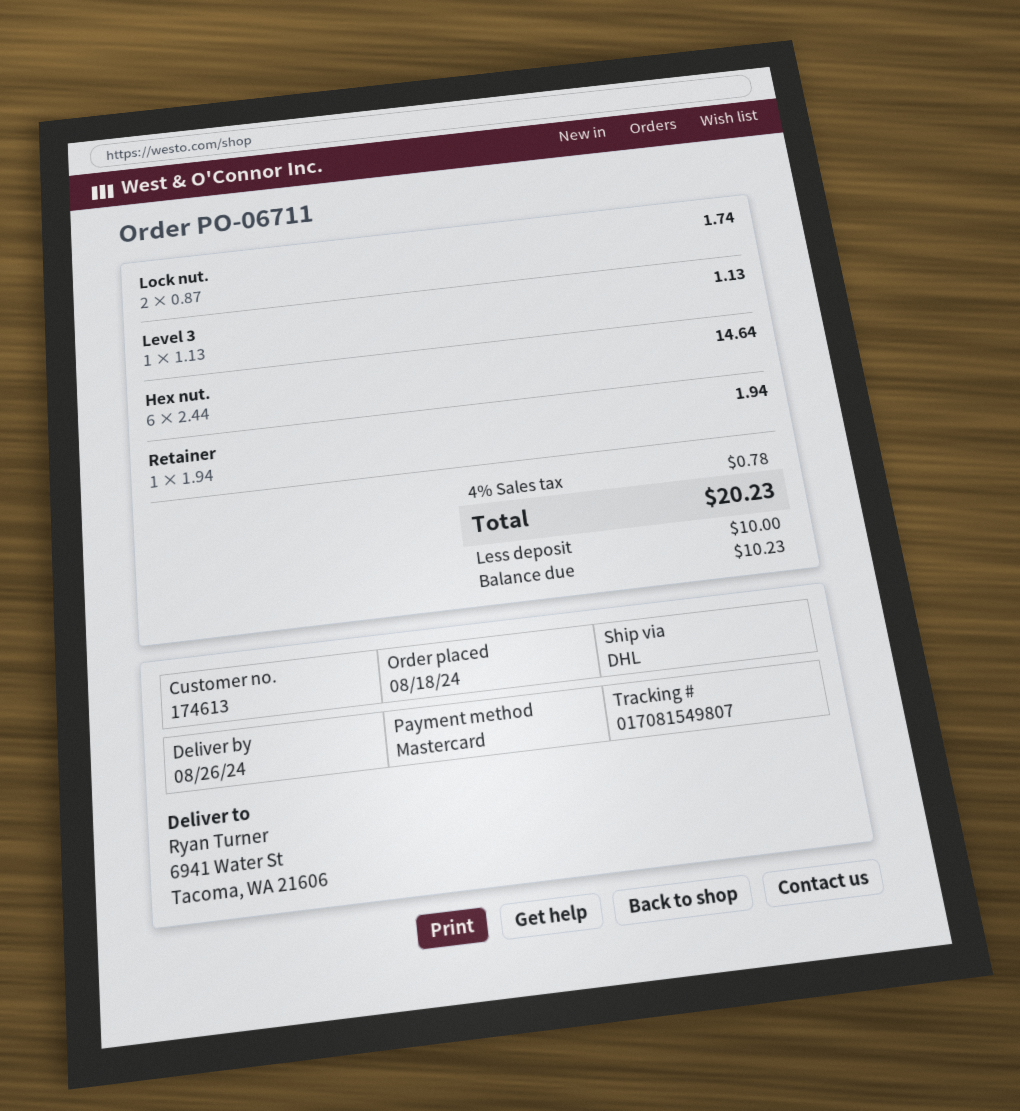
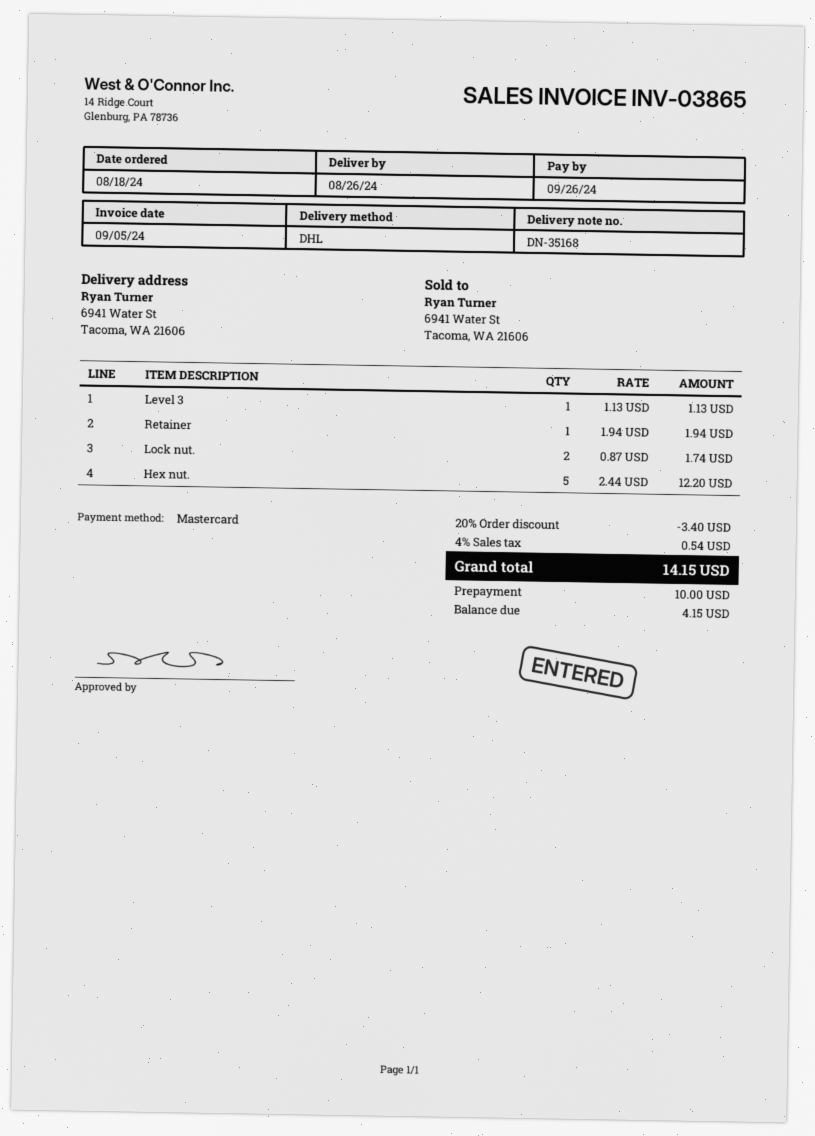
Hex nut.: 6 x 2.44 = 14.64 -> 5 x 2.44 = 12.20
discount: none -> 20% = 3.40
tax: 4% = 0.78 -> 4% = 0.54
total: 20.23 -> 14.15
balance: 10.23 -> 4.15

